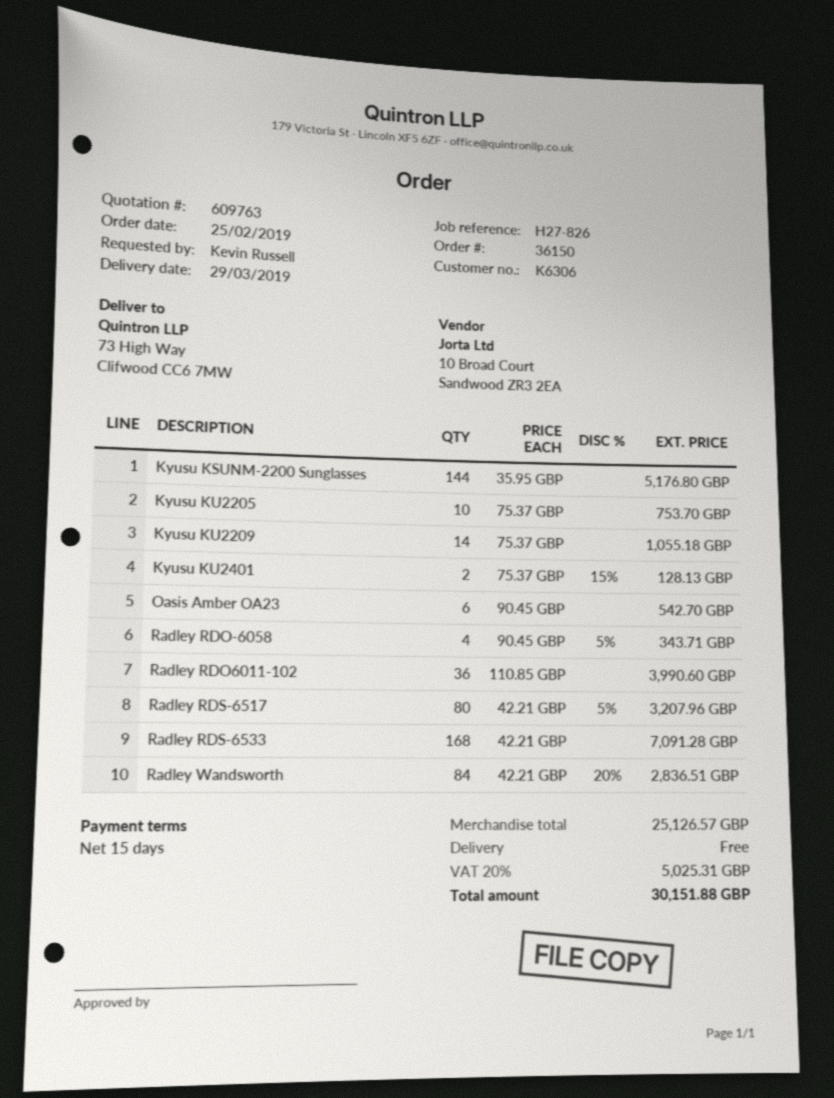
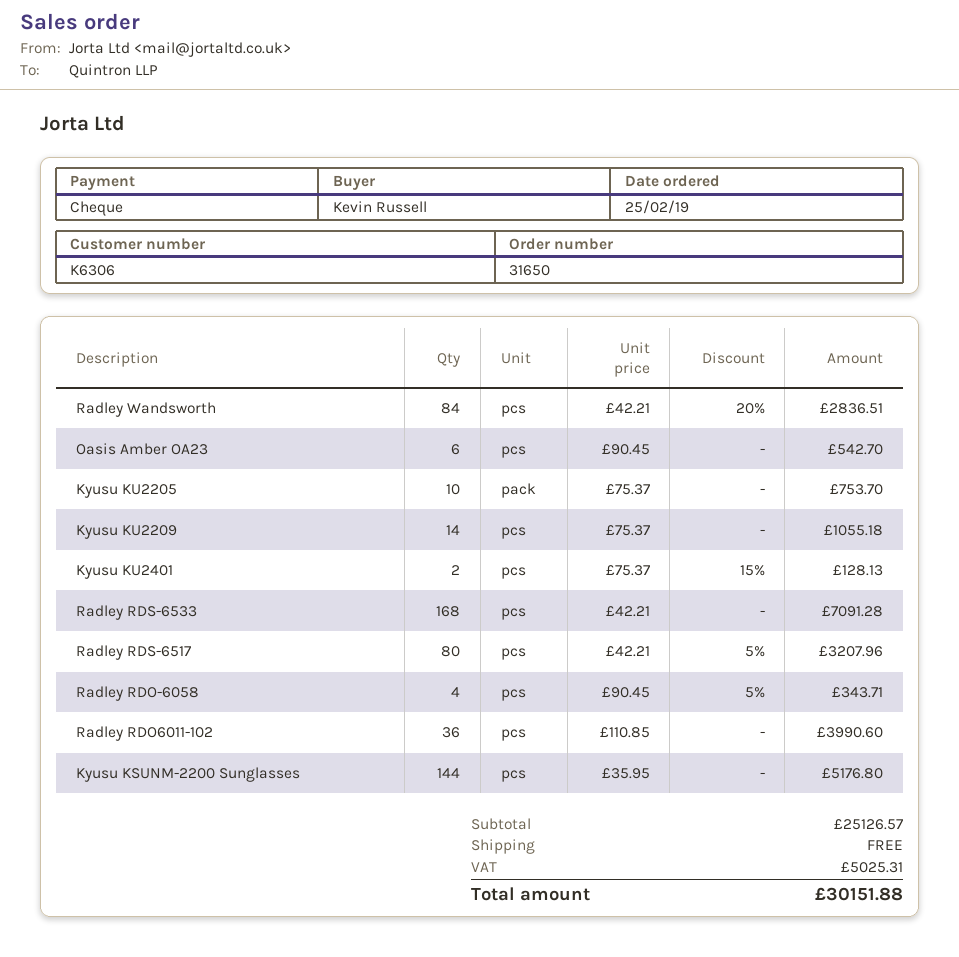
order number: 36150 -> 31650

